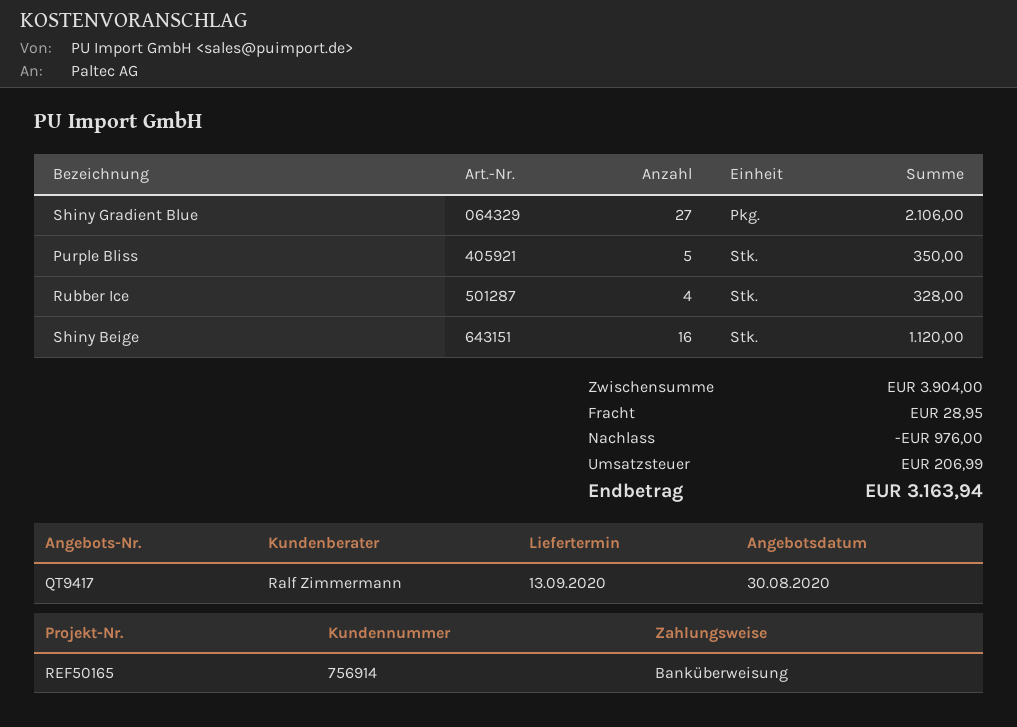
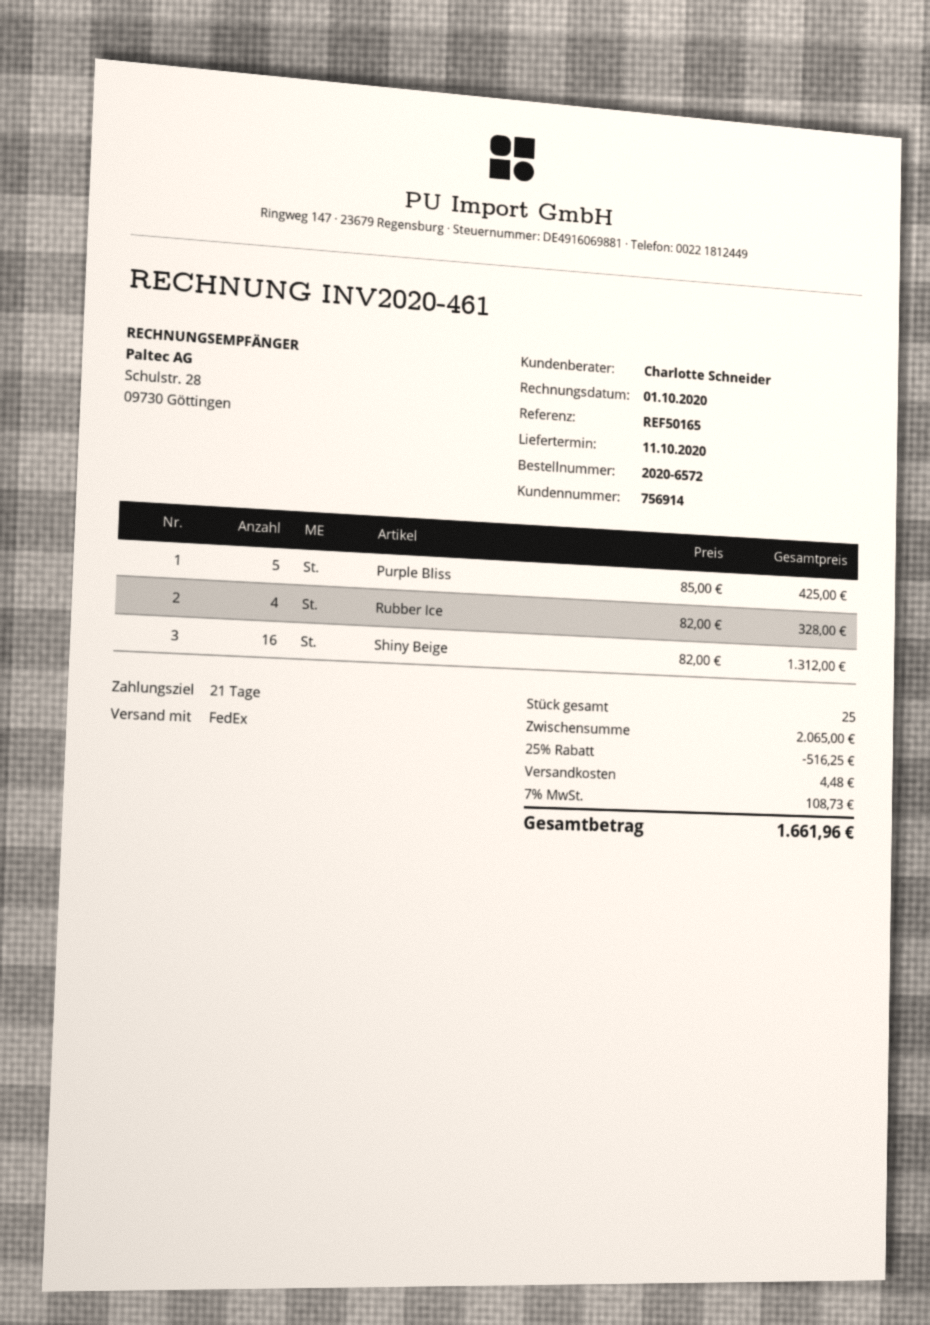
delivery date: 2020-09-13 -> 2020-10-11
sales rep: Ralf Zimmermann -> Charlotte Schneider
Shiny Gradient Blue: 27 for 2106.00 -> none
Purple Bliss: 5 for 350.00 -> 5 for 425.00
Shiny Beige: 16 for 1120.00 -> 16 for 1312.00
subtotal: 3904.00 -> 2065.00
discount: 976.00 -> 516.25
shipping: 28.95 -> 4.48
tax: 206.99 -> 108.73
total: 3163.94 -> 1661.96

